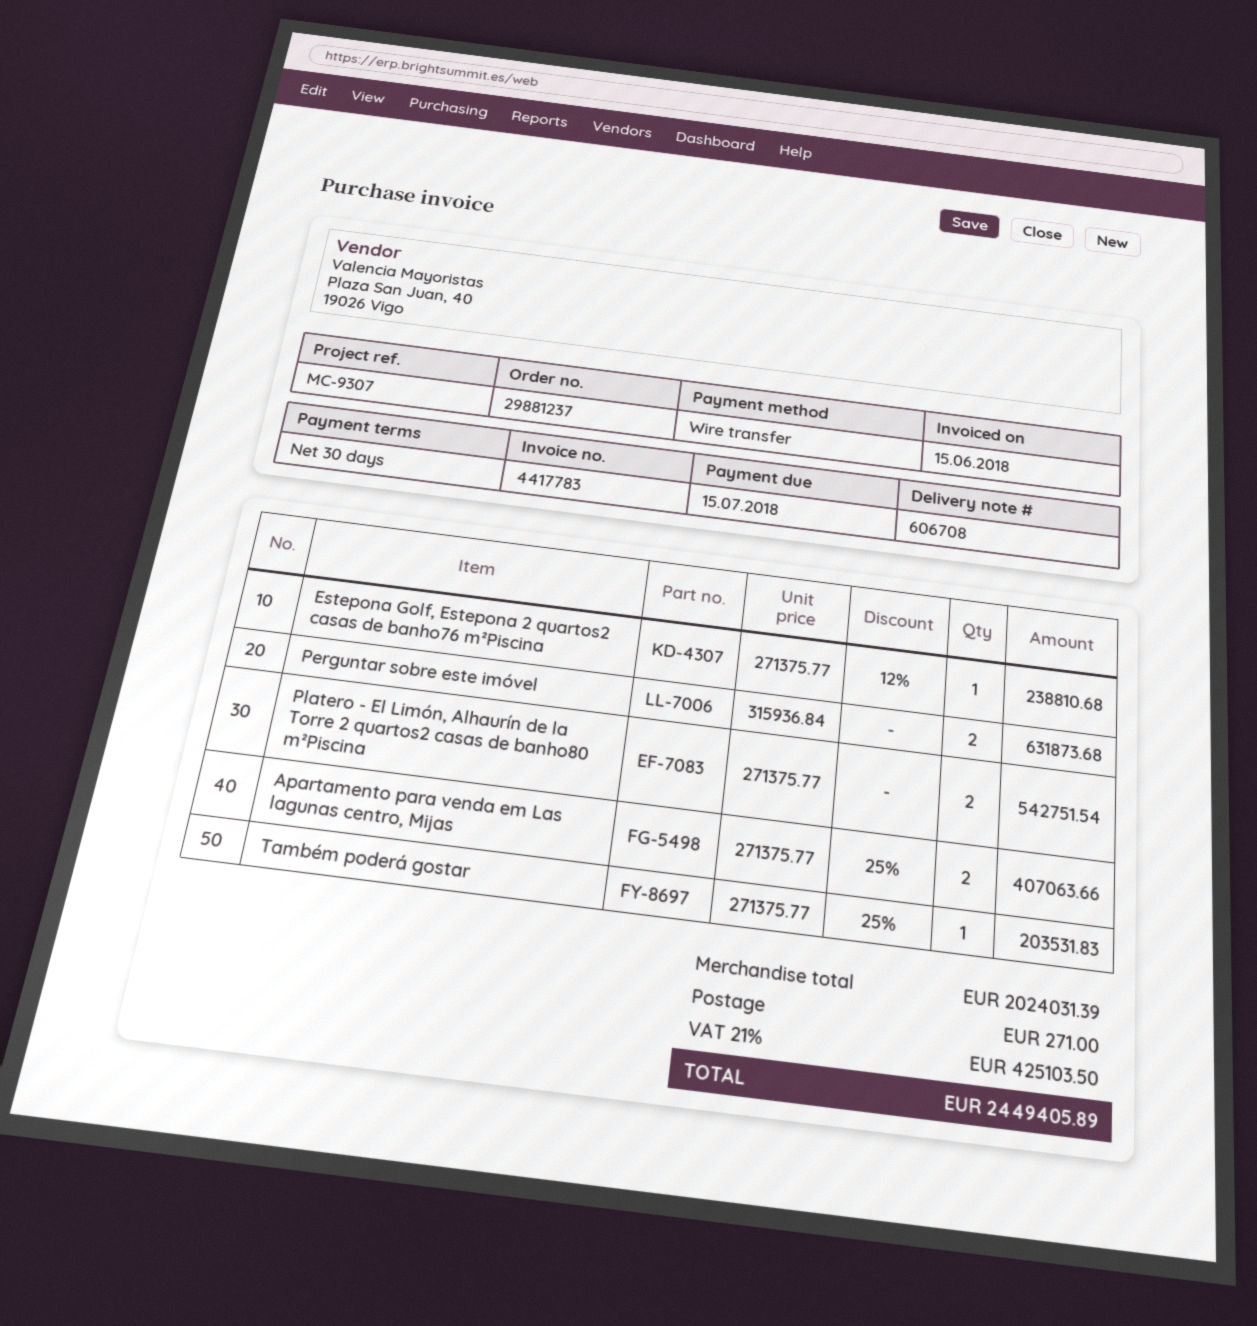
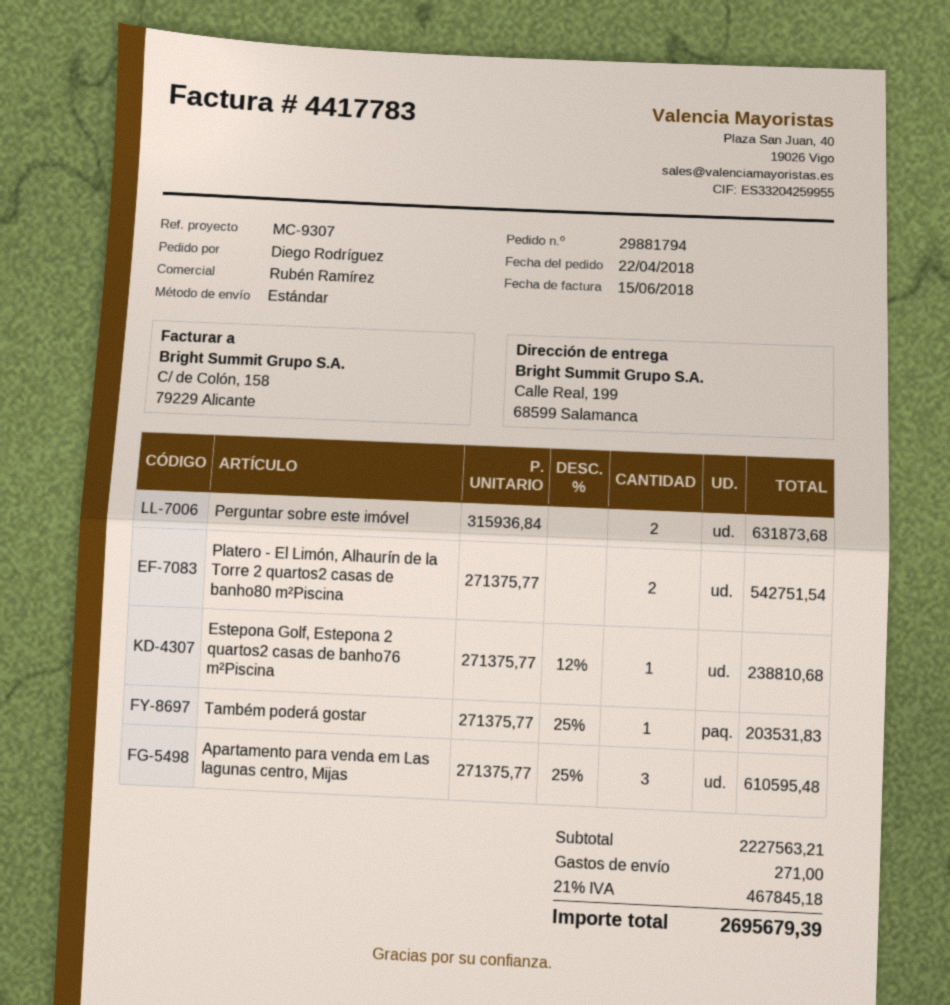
order number: 29881237 -> 29881794
Apartamento para venda em Las lagunas centro, Mijas: 2 x 271375.77 - 25% = 407063.66 -> 3 x 271375.77 - 25% = 610595.48
subtotal: 2024031.39 -> 2227563.21
tax: 21% = 425103.50 -> 21% = 467845.18
total: 2449405.89 -> 2695679.39

